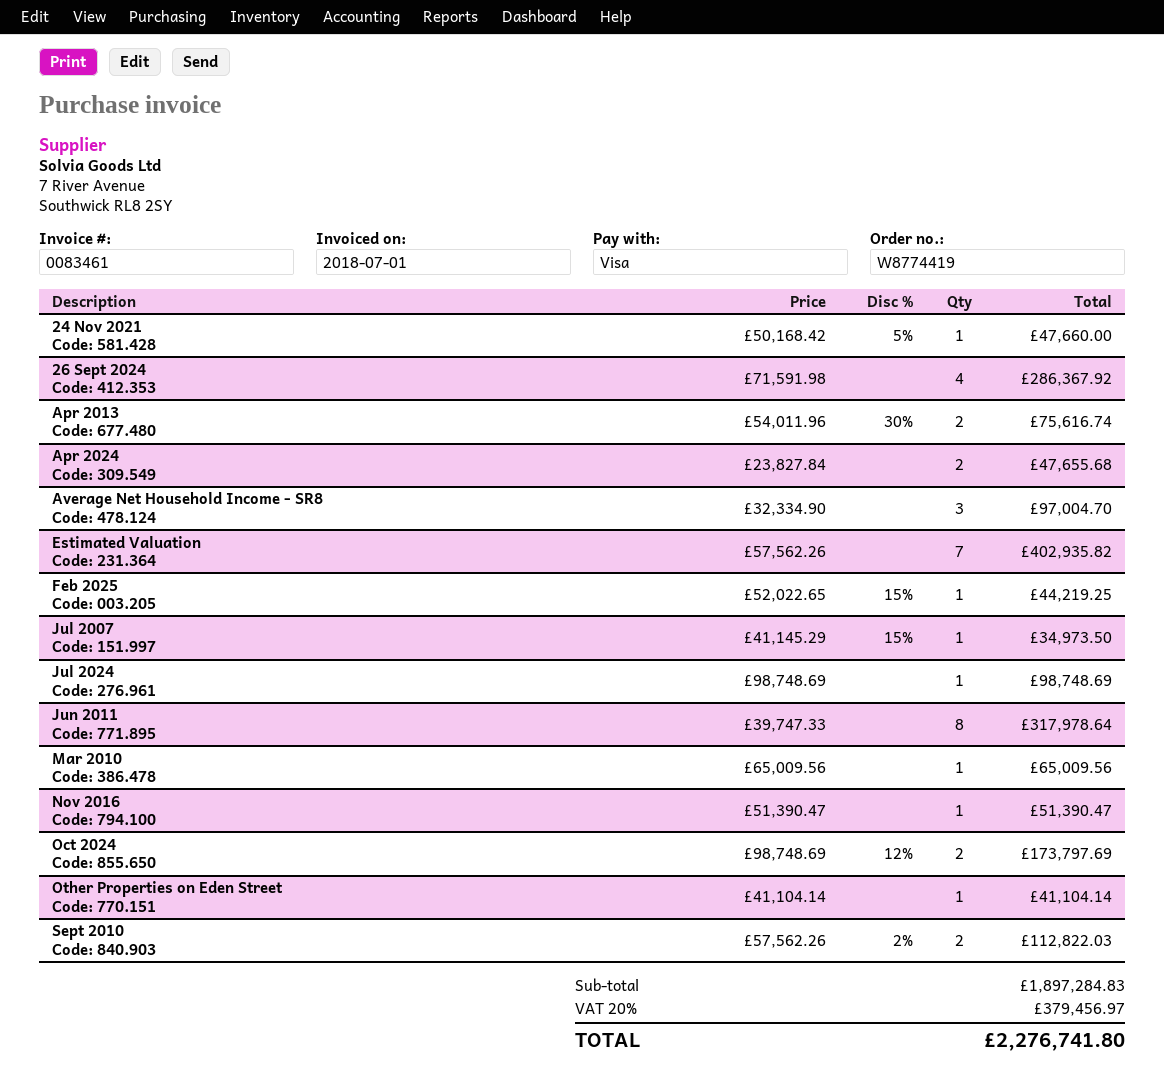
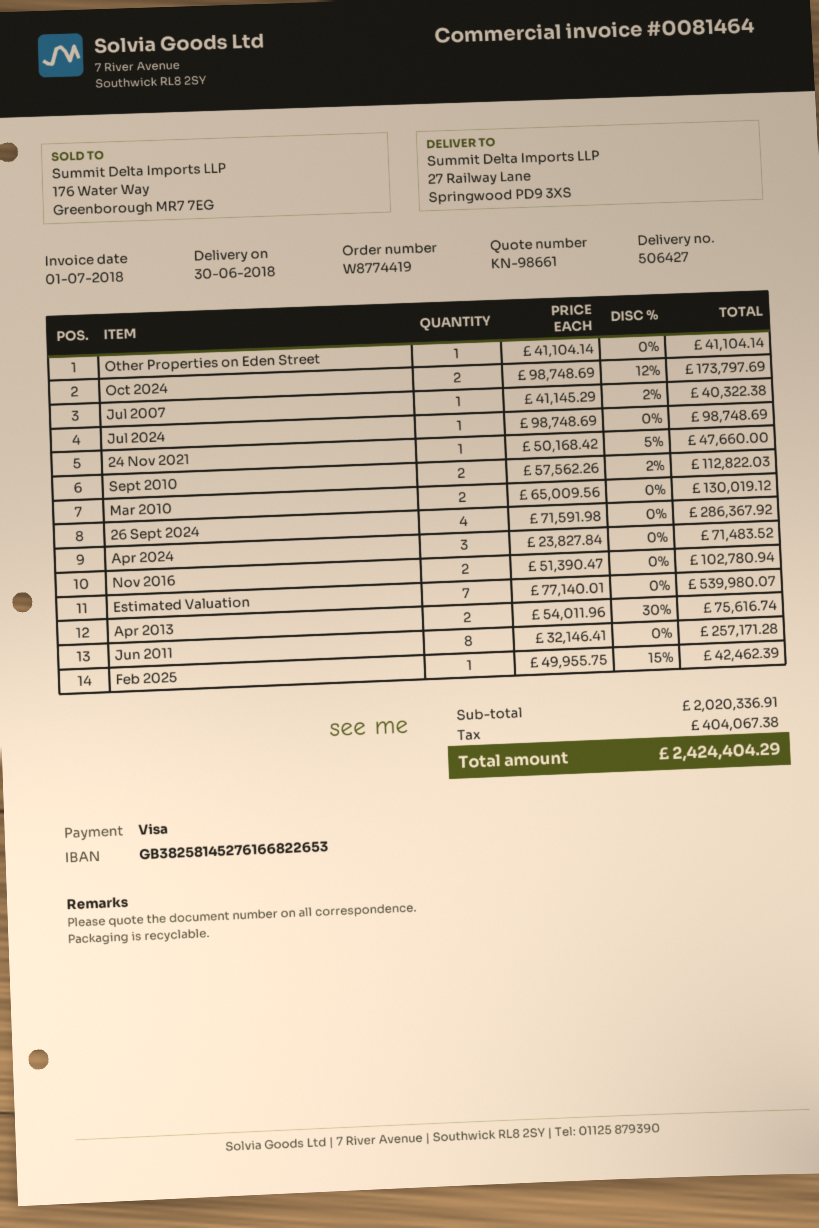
invoice number: 0083461 -> 0081464
Apr 2024: 2 x 23827.84 = 47655.68 -> 3 x 23827.84 = 71483.52
Average Net Household Income - SR8: 3 x 32334.90 = 97004.70 -> none
Estimated Valuation: 7 x 57562.26 = 402935.82 -> 7 x 77140.01 = 539980.07
Feb 2025: 1 x 52022.65 - 15% = 44219.25 -> 1 x 49955.75 - 15% = 42462.39
Jul 2007: 1 x 41145.29 - 15% = 34973.50 -> 1 x 41145.29 - 2% = 40322.38
Jun 2011: 8 x 39747.33 = 317978.64 -> 8 x 32146.41 = 257171.28
Mar 2010: 1 x 65009.56 = 65009.56 -> 2 x 65009.56 = 130019.12
Nov 2016: 1 x 51390.47 = 51390.47 -> 2 x 51390.47 = 102780.94
subtotal: 1897284.83 -> 2020336.91
tax: 379456.97 -> 404067.38
total: 2276741.80 -> 2424404.29

